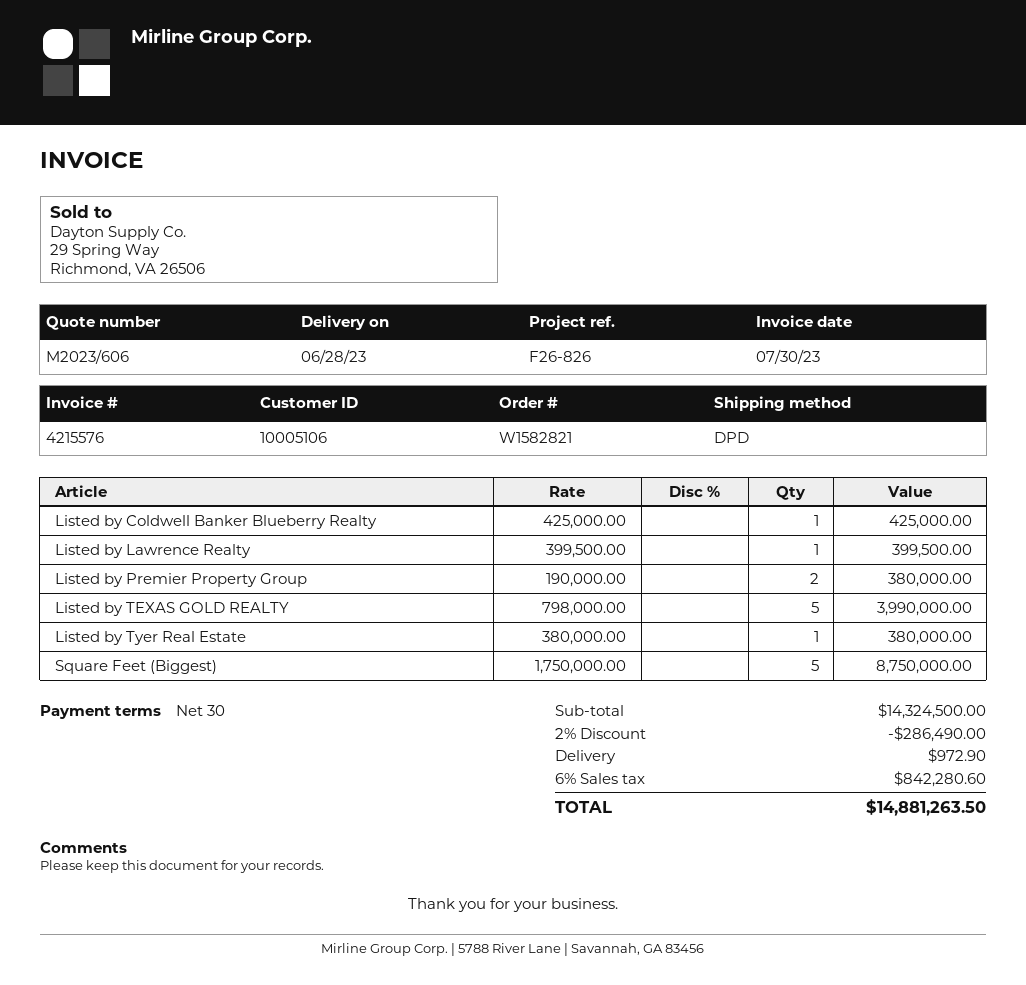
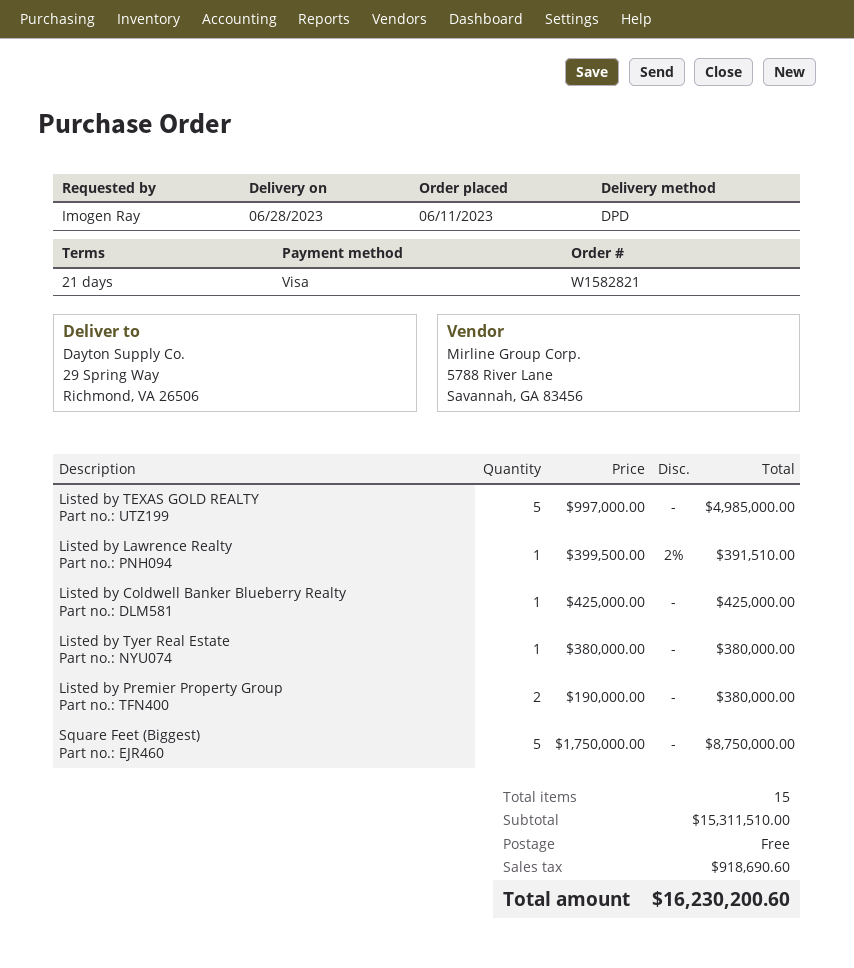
payment terms: 30 days -> 21 days
Listed by Lawrence Realty: 1 x 399500.00 = 399500.00 -> 1 x 399500.00 - 2% = 391510.00
Listed by TEXAS GOLD REALTY: 5 x 798000.00 = 3990000.00 -> 5 x 997000.00 = 4985000.00
subtotal: 14324500.00 -> 15311510.00
discount: 2% = 286490.00 -> none
shipping: 972.90 -> 0.00
tax: 842280.60 -> 918690.60
total: 14881263.50 -> 16230200.60

